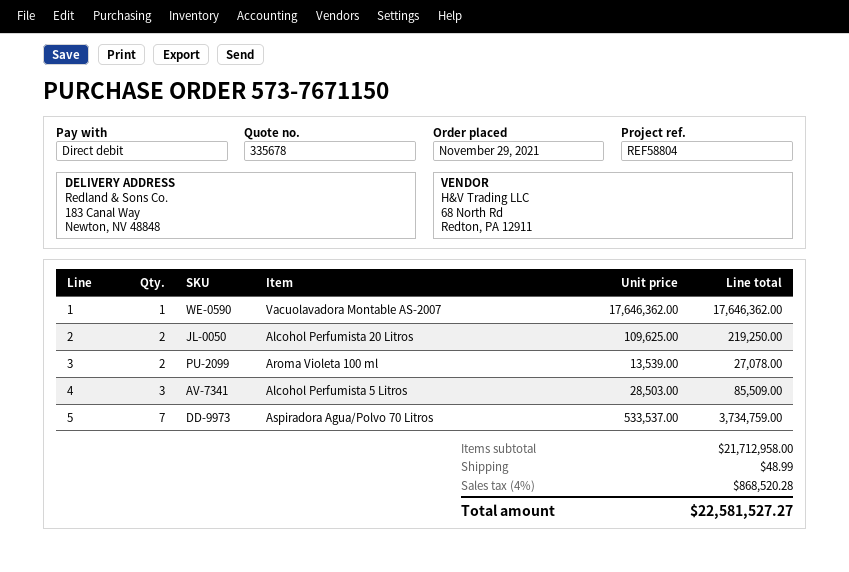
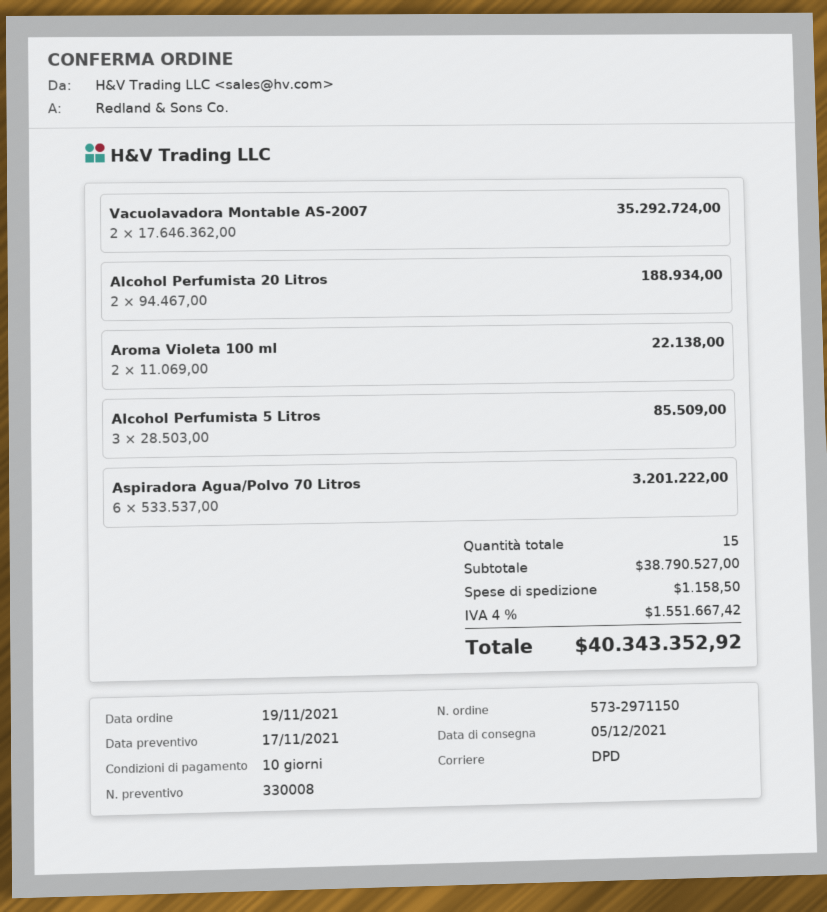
quote number: 335678 -> 330008
order number: 573-7671150 -> 573-2971150
order date: 2021-11-29 -> 2021-11-19
Vacuolavadora Montable AS-2007: 1 x 17646362.00 = 17646362.00 -> 2 x 17646362.00 = 35292724.00
Alcohol Perfumista 20 Litros: 2 x 109625.00 = 219250.00 -> 2 x 94467.00 = 188934.00
Aroma Violeta 100 ml: 2 x 13539.00 = 27078.00 -> 2 x 11069.00 = 22138.00
Aspiradora Agua/Polvo 70 Litros: 7 x 533537.00 = 3734759.00 -> 6 x 533537.00 = 3201222.00
subtotal: 21712958.00 -> 38790527.00
shipping: 48.99 -> 1158.50
tax: 4% = 868520.28 -> 4% = 1551667.42
total: 22581527.27 -> 40343352.92

